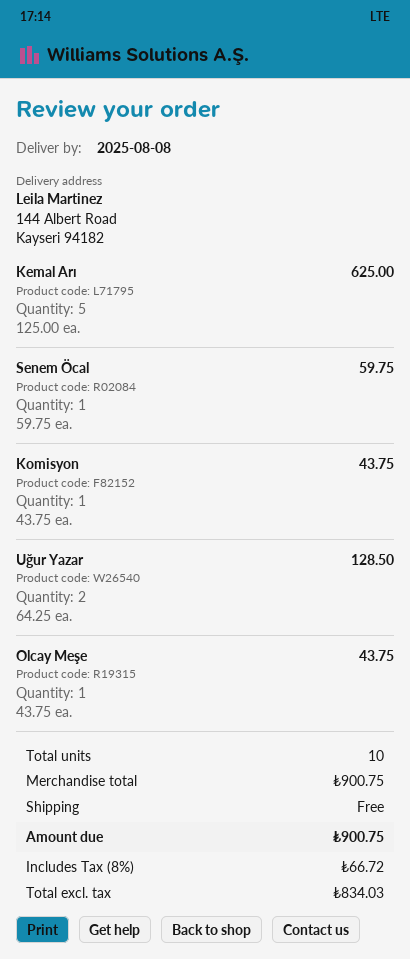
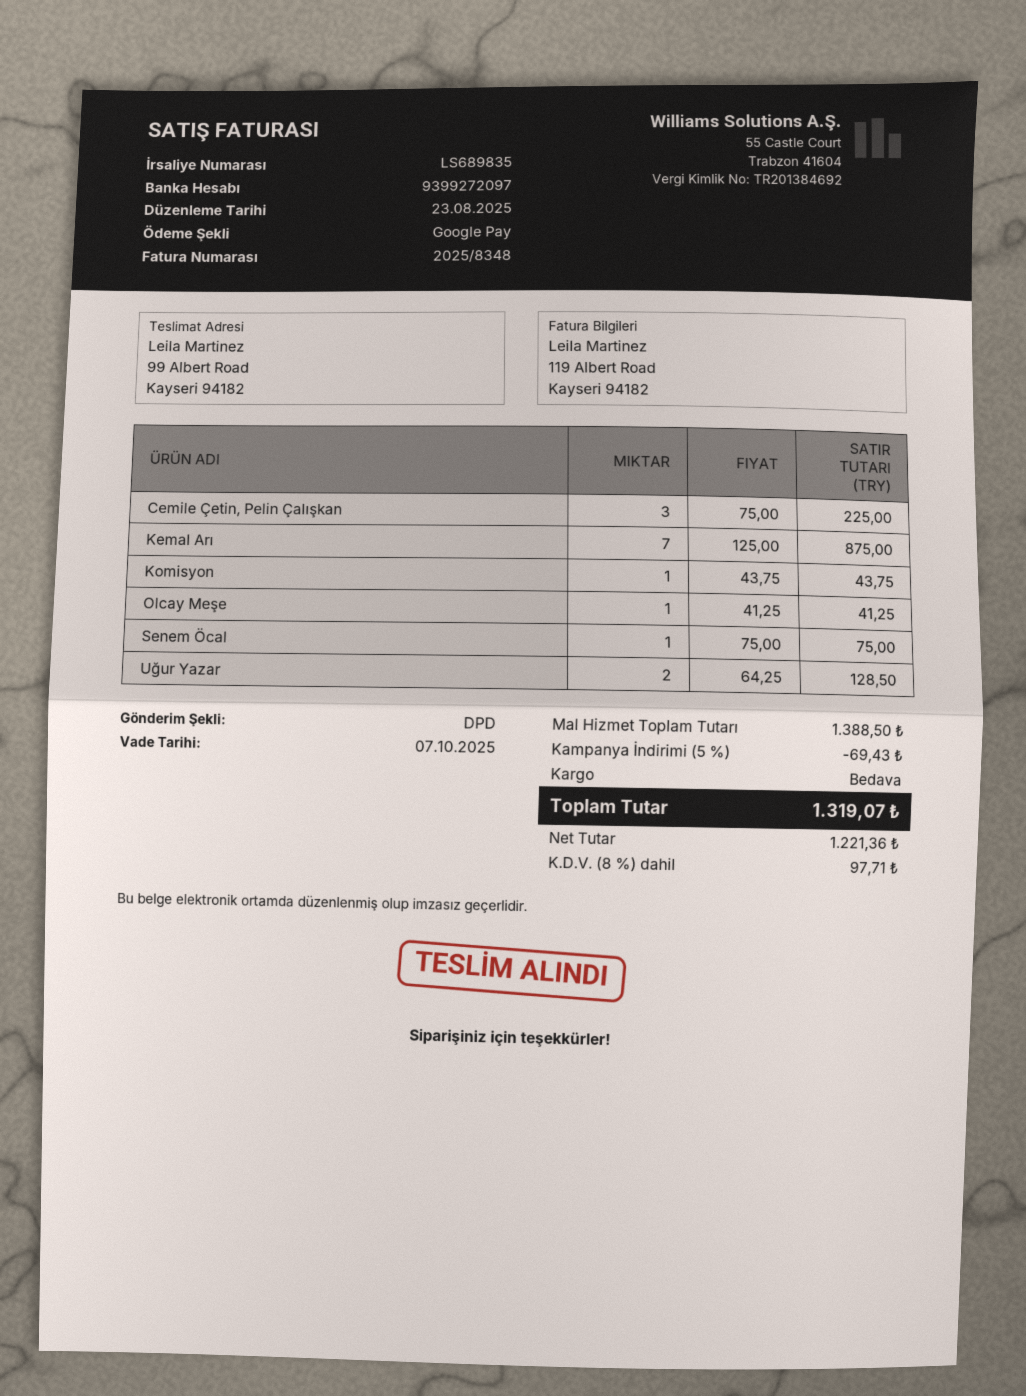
ship to: 144 Albert Road, Kayseri 94182 -> 99 Albert Road, Kayseri 94182
Kemal Arı: 5 x 125.00 = 625.00 -> 7 x 125.00 = 875.00
Senem Öcal: 1 x 59.75 = 59.75 -> 1 x 75.00 = 75.00
Olcay Meşe: 1 x 43.75 = 43.75 -> 1 x 41.25 = 41.25
Cemile Çetin, Pelin Çalışkan: none -> 3 x 75.00 = 225.00
subtotal: 900.75 -> 1388.50
discount: none -> 5% = 69.43
net: 834.03 -> 1221.36
tax: 8% = 66.72 -> 8% = 97.71
total: 900.75 -> 1319.07

